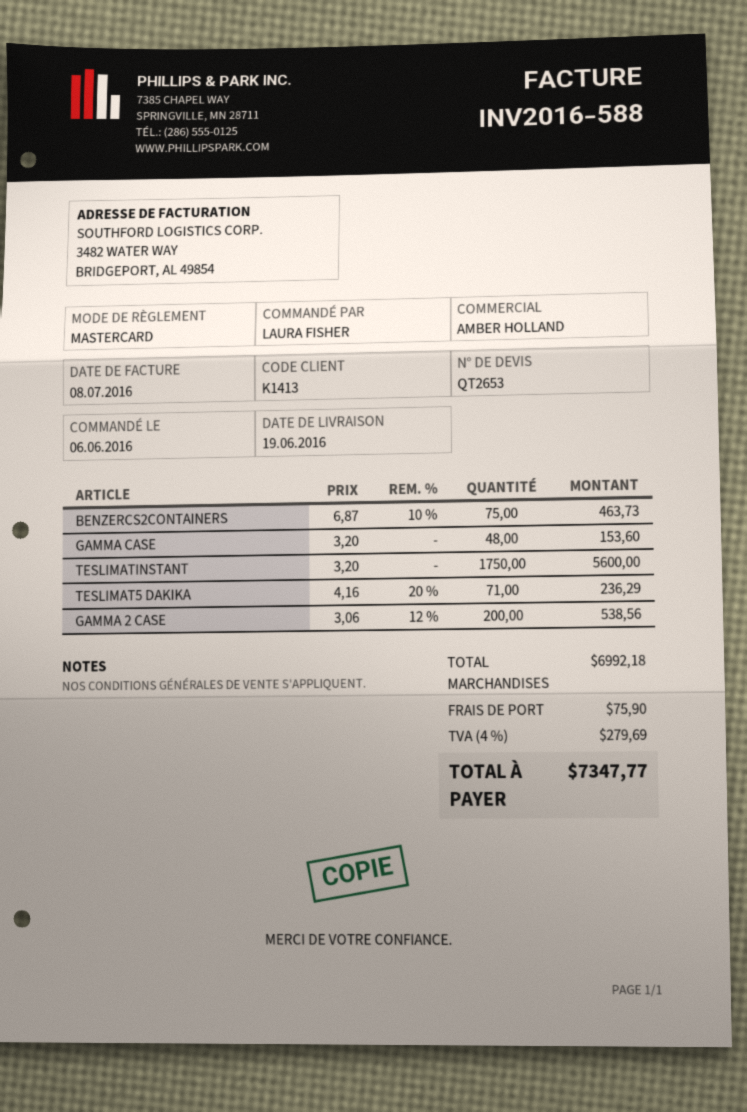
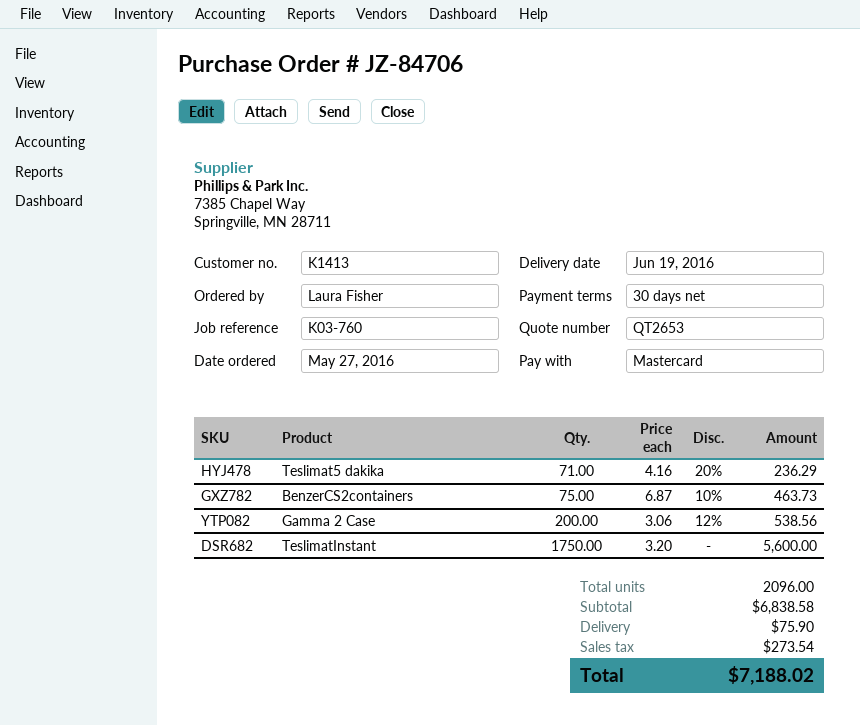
order date: 2016-06-06 -> 2016-05-27
GAMMA CASE: 48 x 3.20 = 153.60 -> none
subtotal: 6992.18 -> 6838.58
tax: 279.69 -> 273.54
total: 7347.77 -> 7188.02

